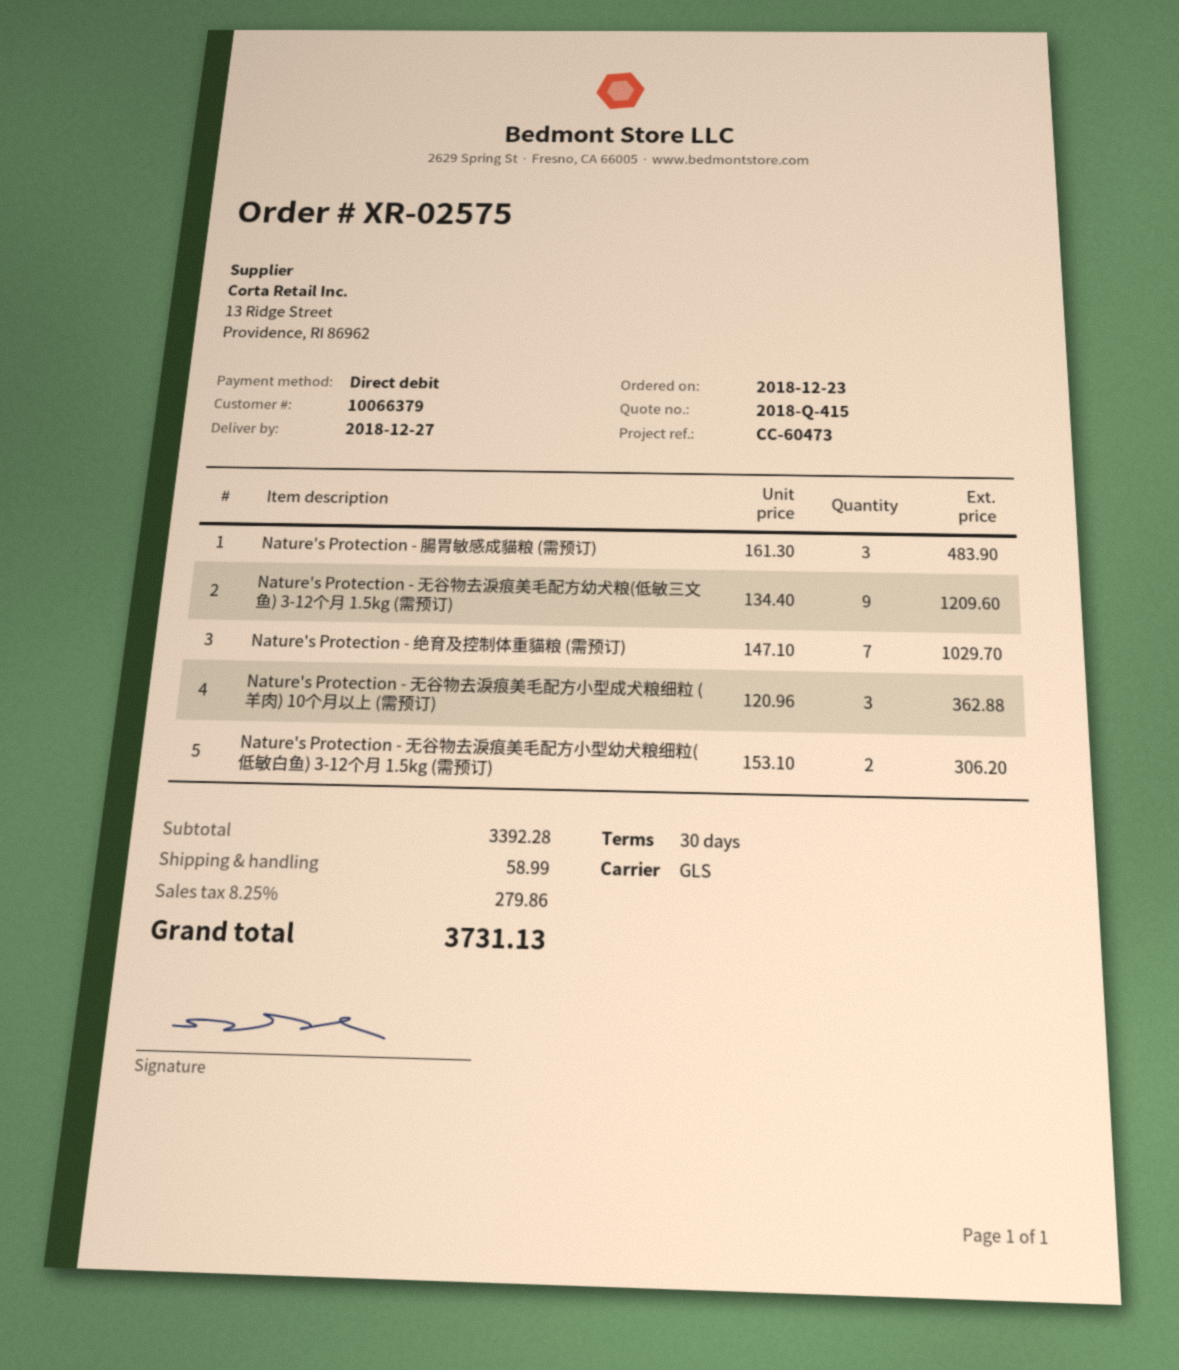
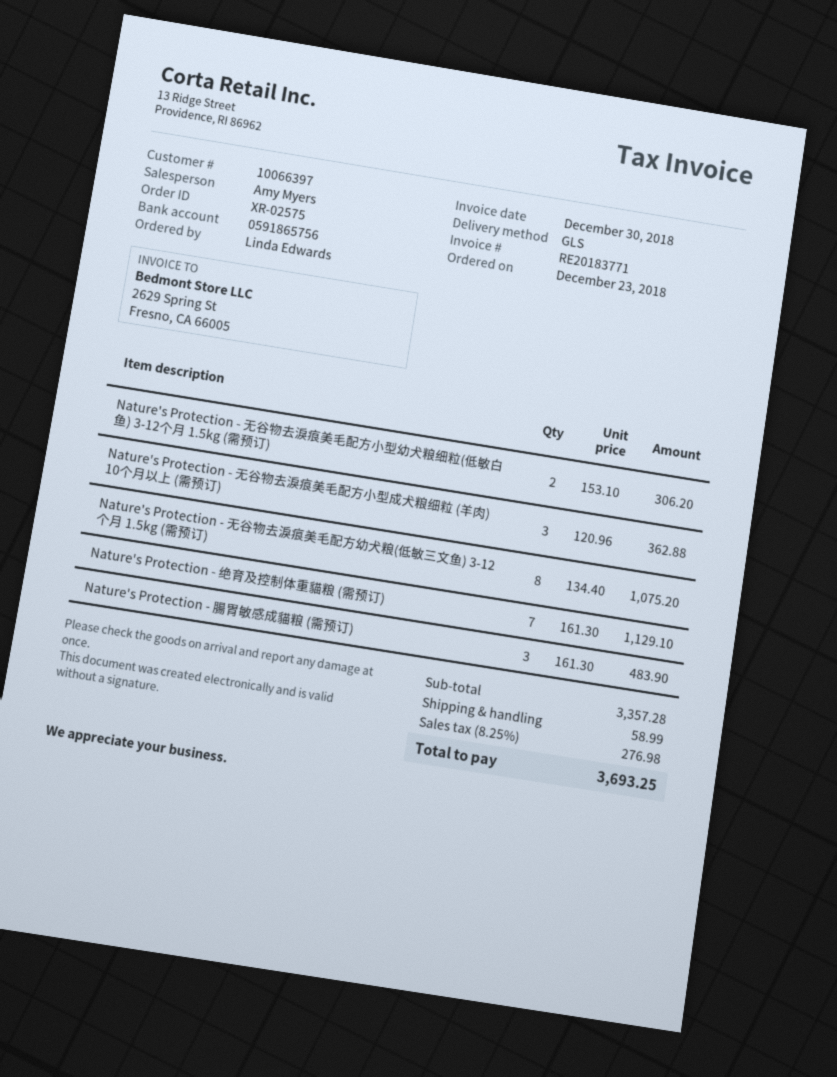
customer number: 10066379 -> 10066397
Nature's Protection - 无谷物去淚痕美毛配方幼犬粮(低敏三文鱼) 3-12个月 1.5kg (需预订): 9 x 134.40 = 1209.60 -> 8 x 134.40 = 1075.20
Nature's Protection - 绝育及控制体重貓粮 (需预订): 7 x 147.10 = 1029.70 -> 7 x 161.30 = 1129.10
subtotal: 3392.28 -> 3357.28
tax: 8.25% = 279.86 -> 8.25% = 276.98
total: 3731.13 -> 3693.25

